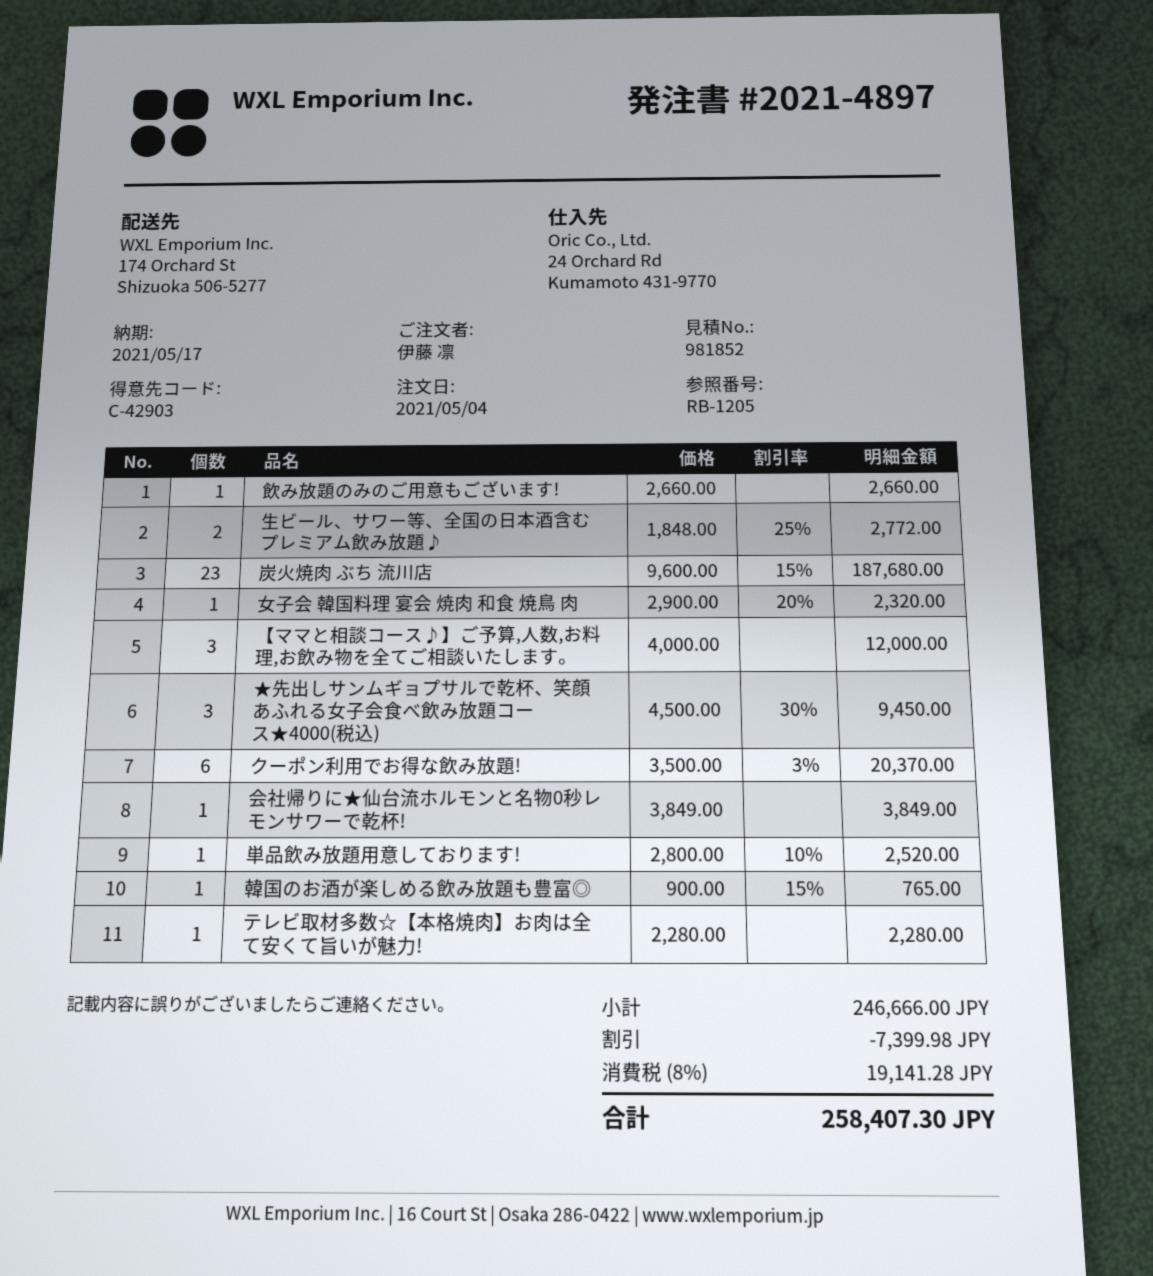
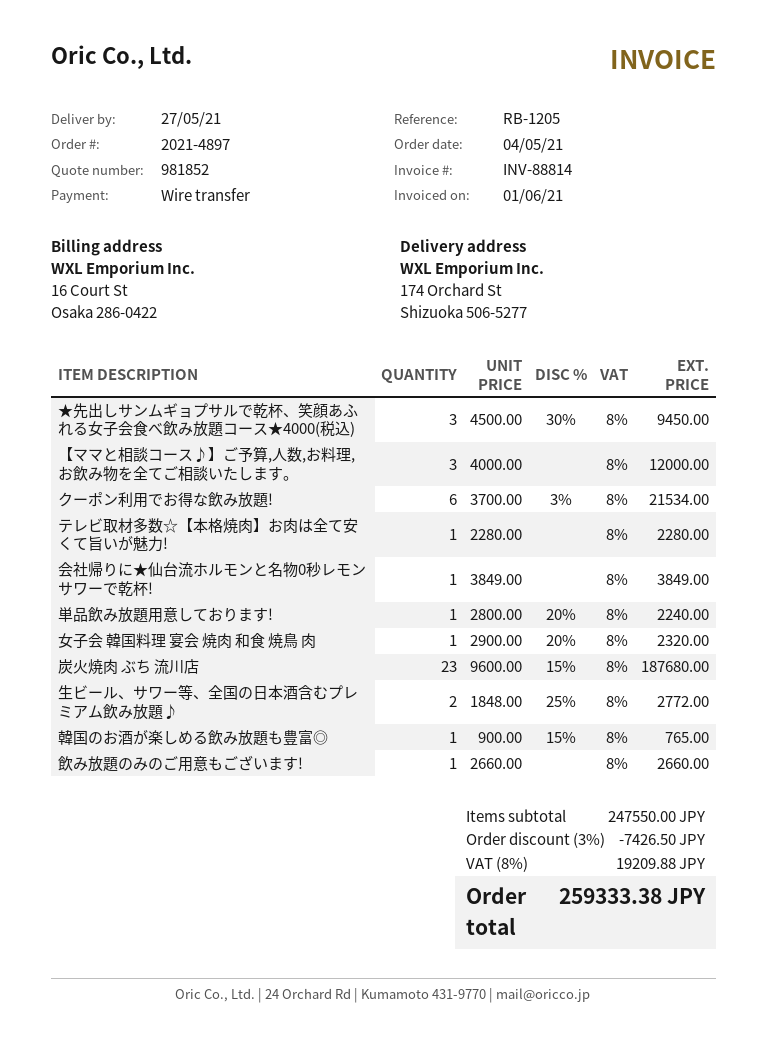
delivery date: 2021-05-17 -> 2021-05-27
クーポン利用でお得な飲み放題!: 6 x 3500.00 - 3% = 20370.00 -> 6 x 3700.00 - 3% = 21534.00
単品飲み放題用意しております!: 1 x 2800.00 - 10% = 2520.00 -> 1 x 2800.00 - 20% = 2240.00
subtotal: 246666.00 -> 247550.00
discount: 7399.98 -> 7426.50
tax: 8% = 19141.28 -> 8% = 19209.88
total: 258407.30 -> 259333.38

